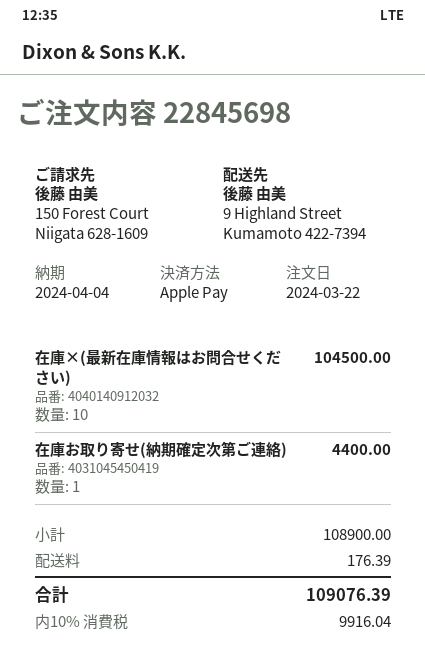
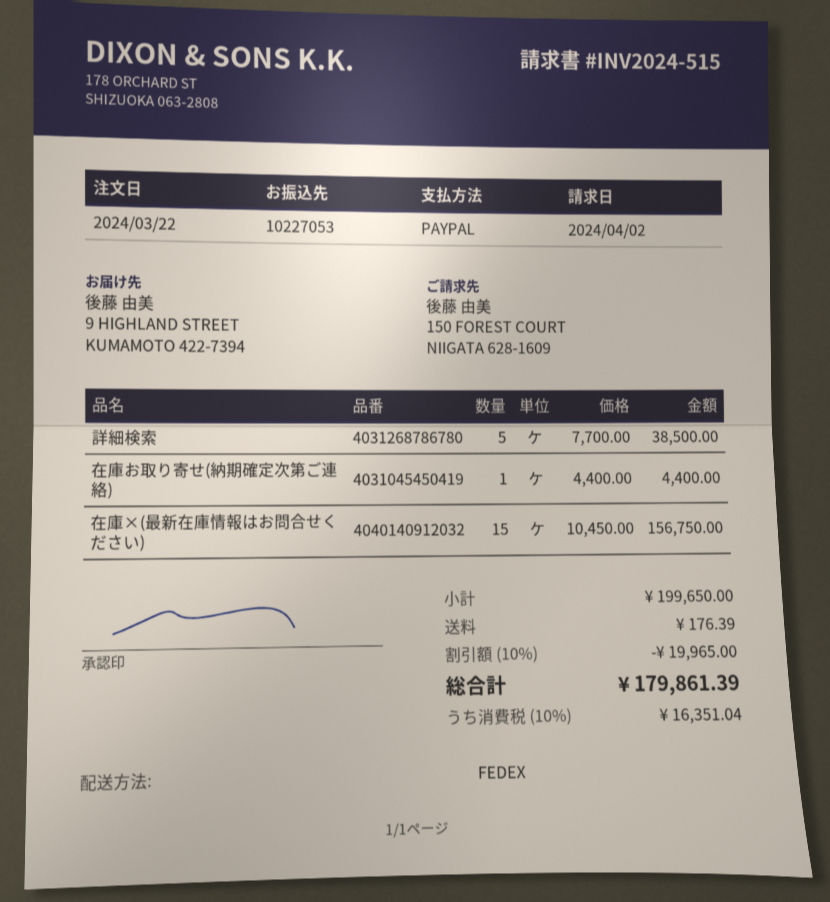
payment method: Apple Pay -> PayPal
在庫×(最新在庫情報はお問合せください): 10 for 104500.00 -> 15 for 156750.00
詳細検索: none -> 5 for 38500.00
subtotal: 108900.00 -> 199650.00
discount: none -> 10% = 19965.00
tax: 10% = 9916.04 -> 10% = 16351.04
total: 109076.39 -> 179861.39

